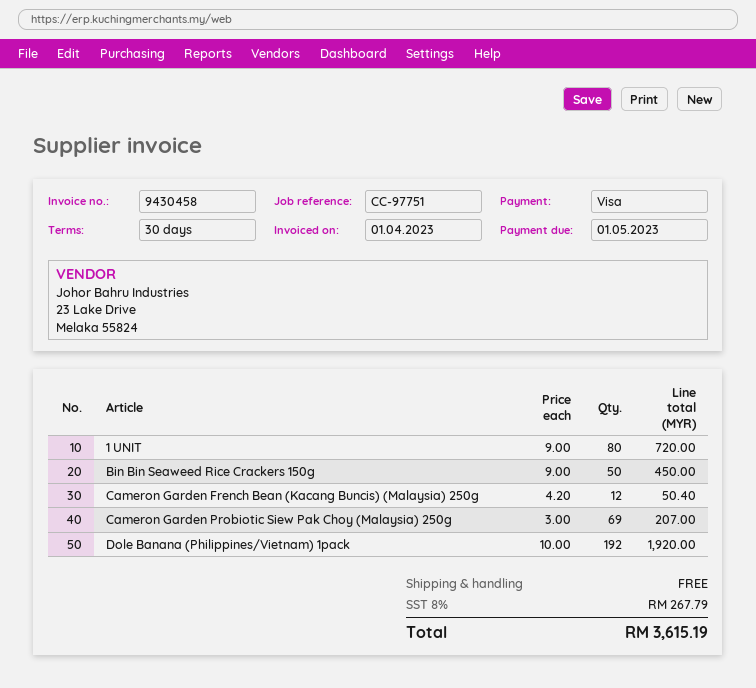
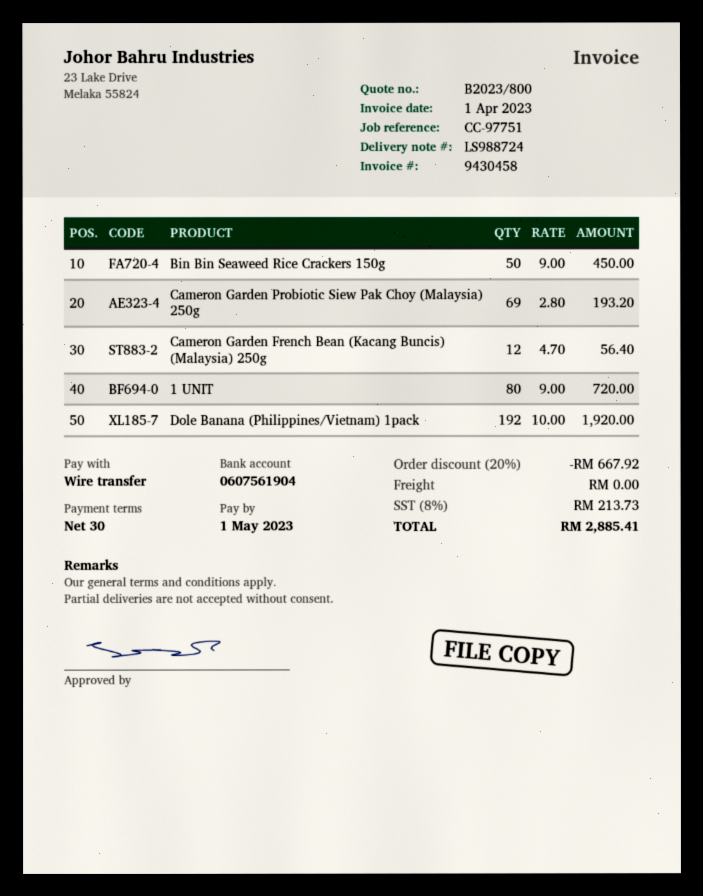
payment method: Visa -> bank transfer
Cameron Garden French Bean (Kacang Buncis) (Malaysia) 250g: 12 x 4.20 = 50.40 -> 12 x 4.70 = 56.40
Cameron Garden Probiotic Siew Pak Choy (Malaysia) 250g: 69 x 3.00 = 207.00 -> 69 x 2.80 = 193.20
discount: none -> 20% = 667.92
tax: 8% = 267.79 -> 8% = 213.73
total: 3615.19 -> 2885.41

